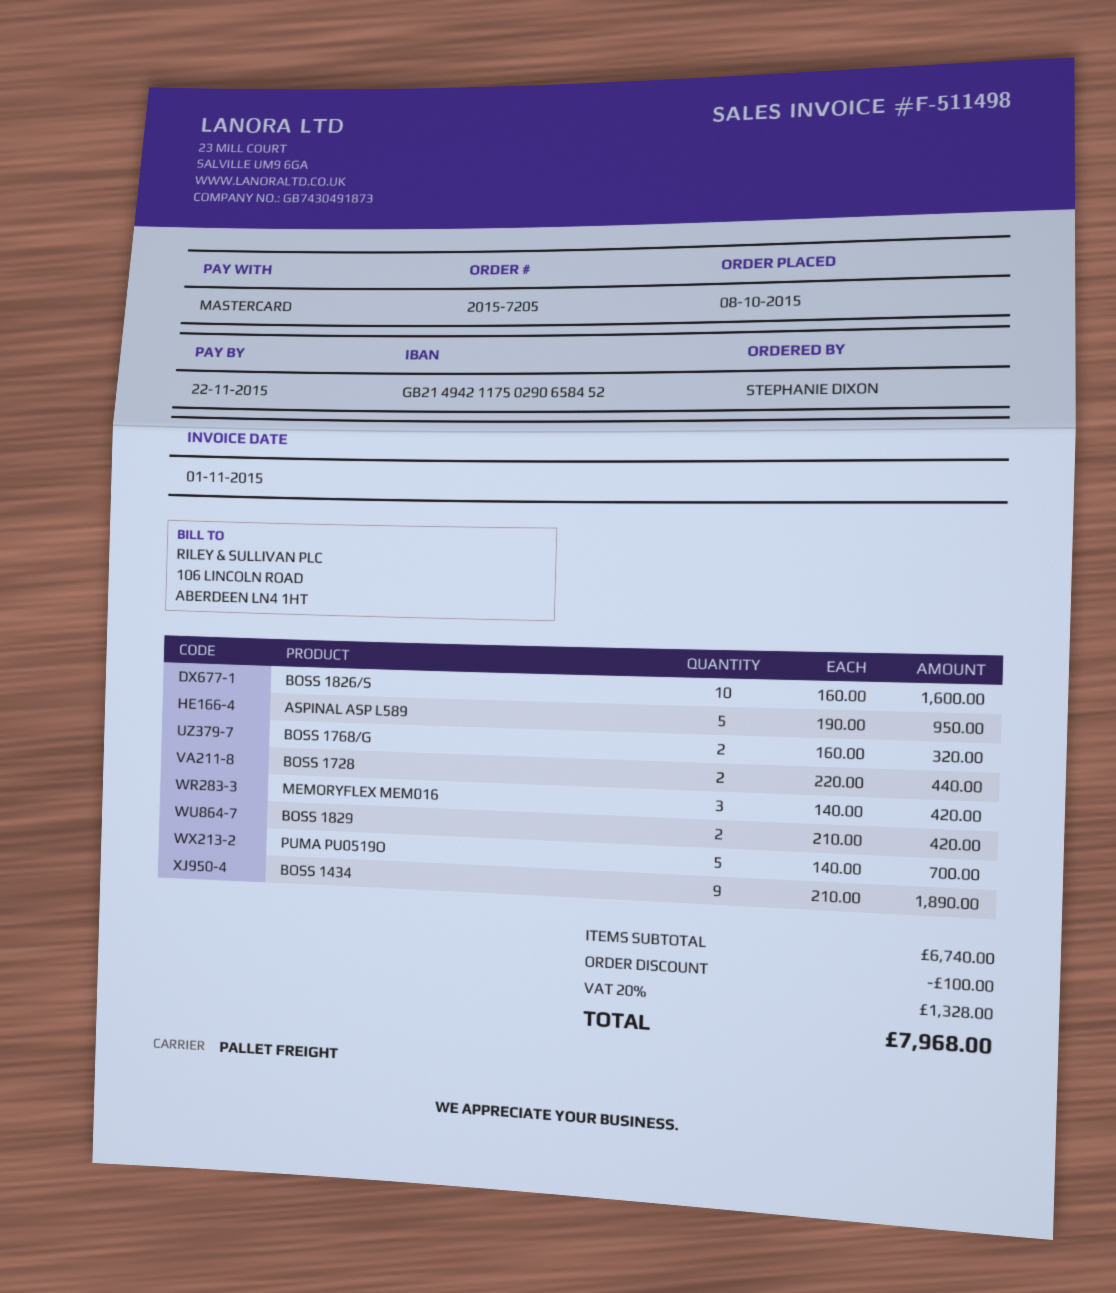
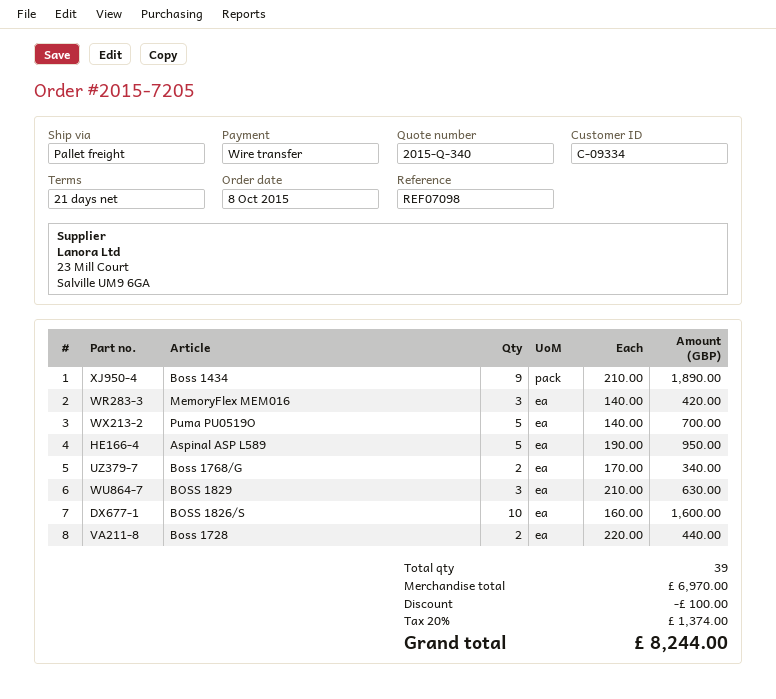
payment method: Mastercard -> bank transfer
BOSS 1768/G: 2 x 160.00 = 320.00 -> 2 x 170.00 = 340.00
BOSS 1829: 2 x 210.00 = 420.00 -> 3 x 210.00 = 630.00
subtotal: 6740.00 -> 6970.00
tax: 20% = 1328.00 -> 20% = 1374.00
total: 7968.00 -> 8244.00

